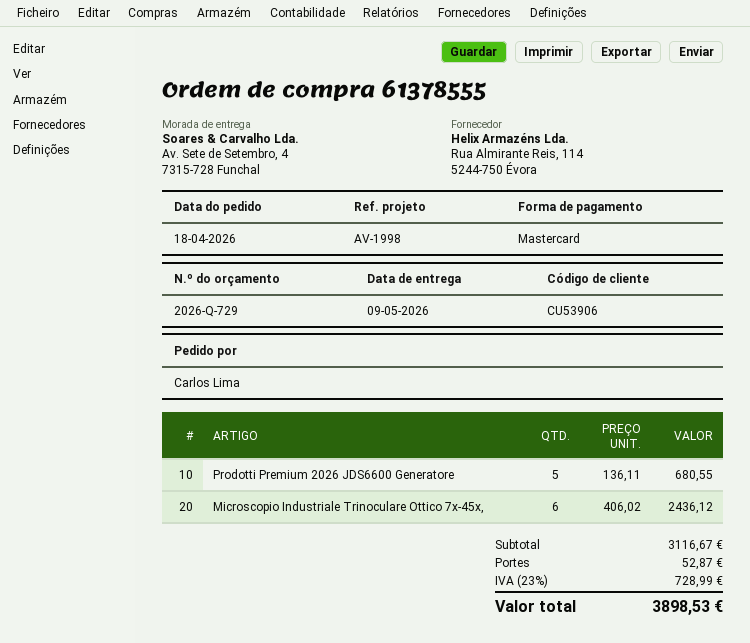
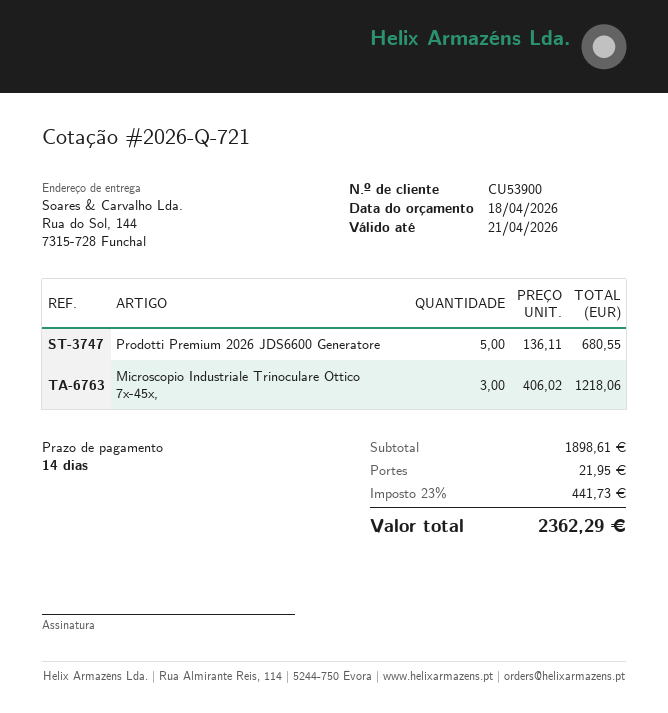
quote number: 2026-Q-729 -> 2026-Q-721
customer number: CU53906 -> CU53900
ship to: Av. Sete de Setembro, 4, 7315-728 Funchal -> Rua do Sol, 144, 7315-728 Funchal
Microscopio Industriale Trinoculare Ottico 7x-45x,: 6 x 406.02 = 2436.12 -> 3 x 406.02 = 1218.06
subtotal: 3116.67 -> 1898.61
shipping: 52.87 -> 21.95
tax: 23% = 728.99 -> 23% = 441.73
total: 3898.53 -> 2362.29

